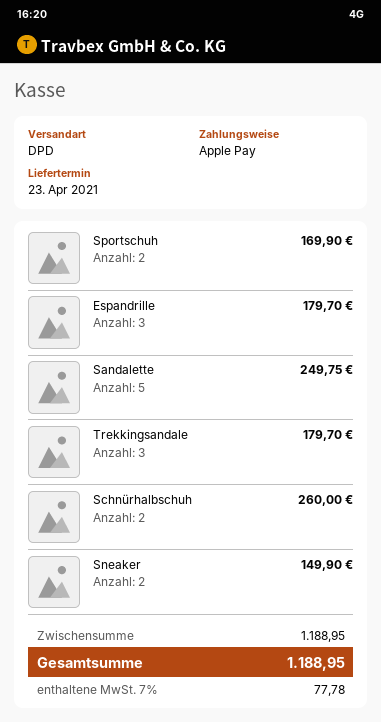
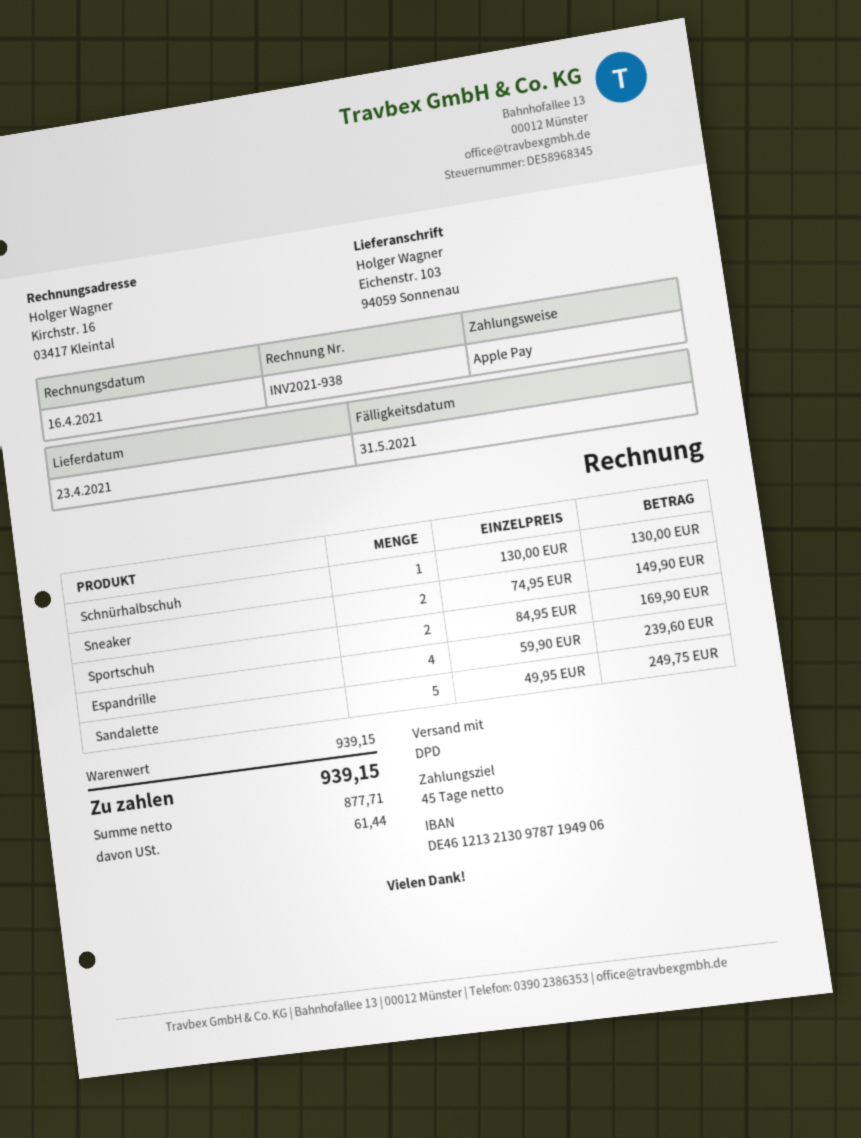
Espandrille: 3 for 179.70 -> 4 for 239.60
Trekkingsandale: 3 for 179.70 -> none
Schnürhalbschuh: 2 for 260.00 -> 1 for 130.00
subtotal: 1188.95 -> 939.15
tax: 77.78 -> 61.44
total: 1188.95 -> 939.15

